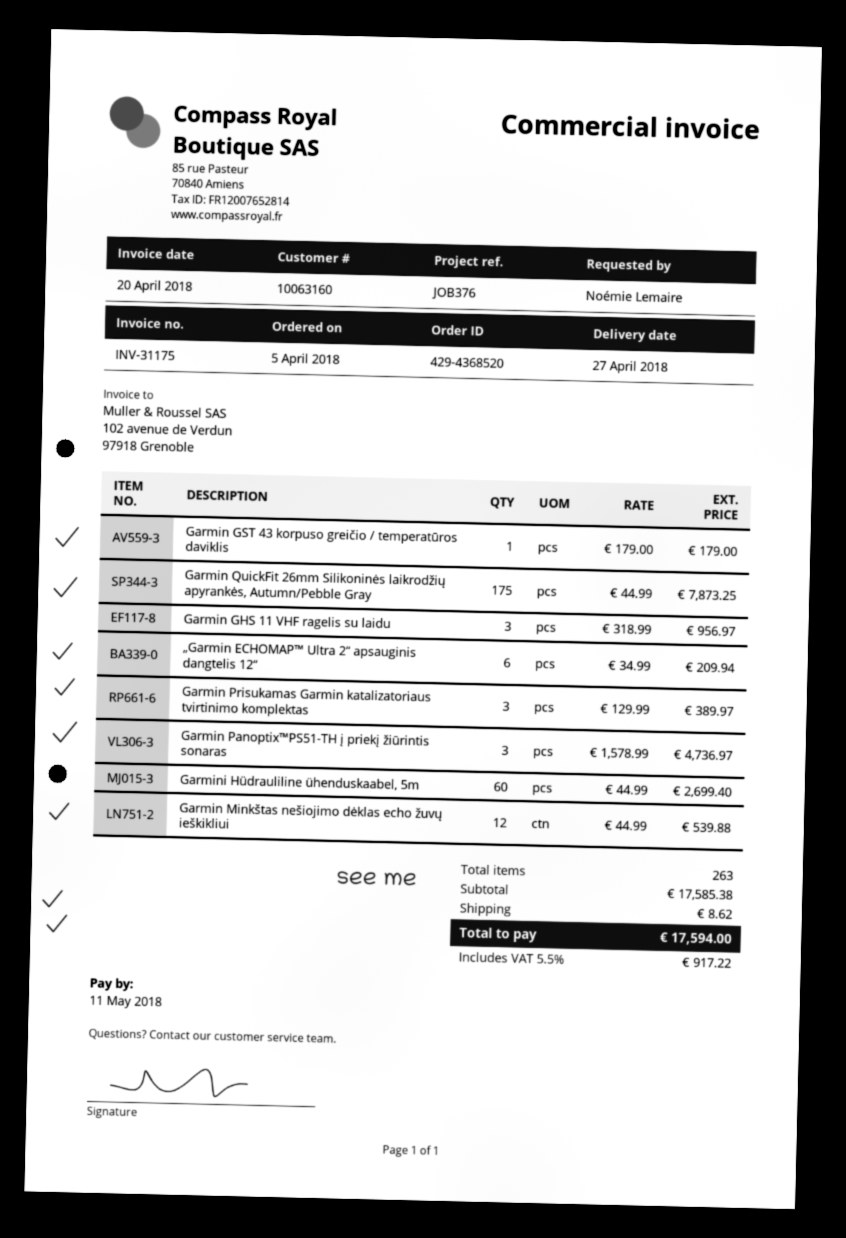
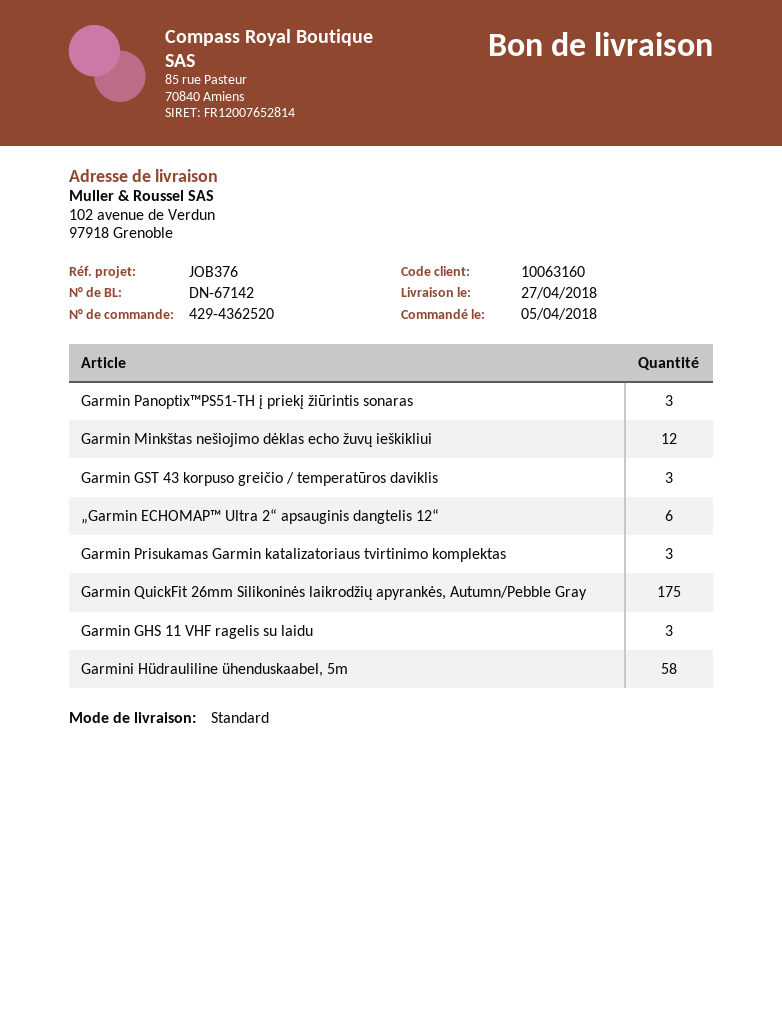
order number: 429-4368520 -> 429-4362520
Garmin GST 43 korpuso greičio / temperatūros daviklis: 1 -> 3
Garmini Hüdrauliline ühenduskaabel, 5m: 60 -> 58

